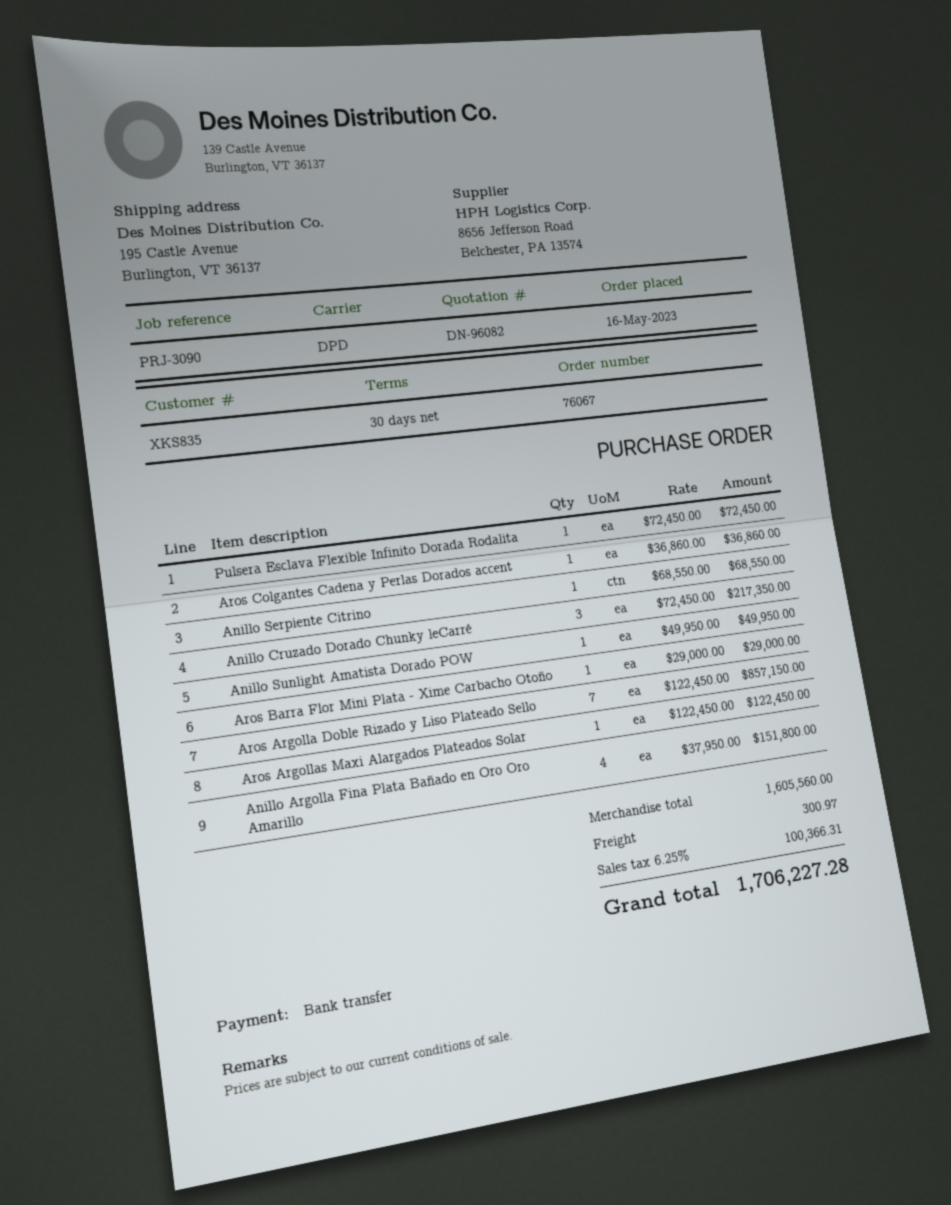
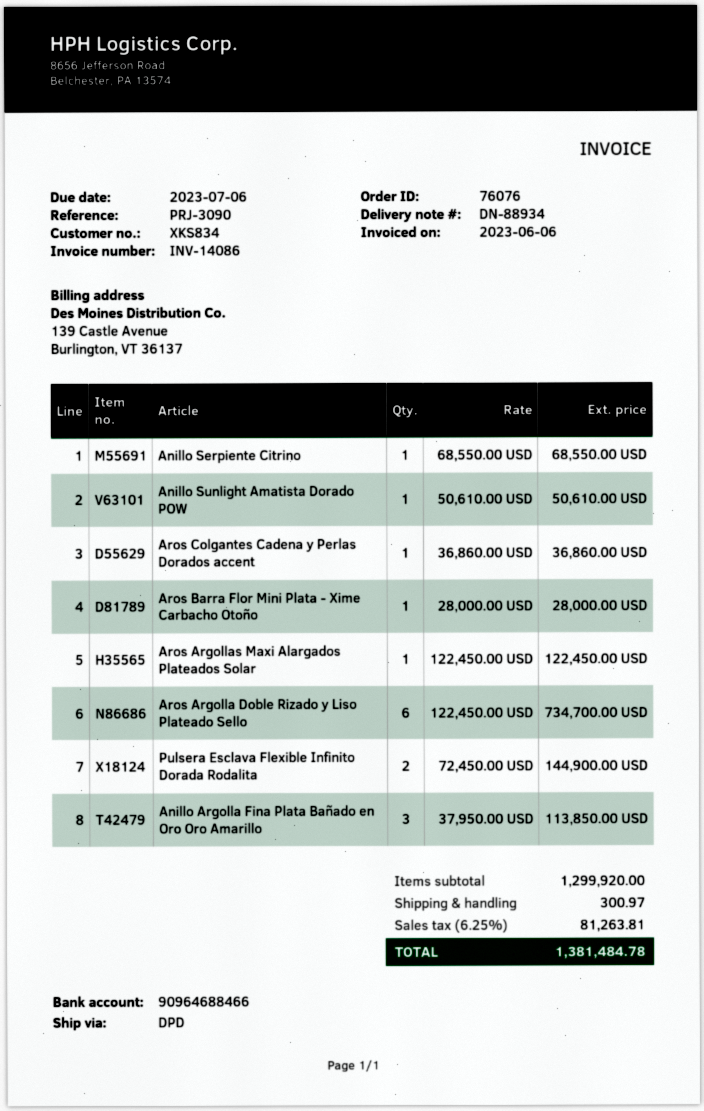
order number: 76067 -> 76076
customer number: XKS835 -> XKS834
Pulsera Esclava Flexible Infinito Dorada Rodalita: 1 x 72450.00 = 72450.00 -> 2 x 72450.00 = 144900.00
Anillo Cruzado Dorado Chunky leCarré: 3 x 72450.00 = 217350.00 -> none
Anillo Sunlight Amatista Dorado POW: 1 x 49950.00 = 49950.00 -> 1 x 50610.00 = 50610.00
Aros Barra Flor Mini Plata - Xime Carbacho Otoño: 1 x 29000.00 = 29000.00 -> 1 x 28000.00 = 28000.00
Aros Argolla Doble Rizado y Liso Plateado Sello: 7 x 122450.00 = 857150.00 -> 6 x 122450.00 = 734700.00
Anillo Argolla Fina Plata Bañado en Oro Oro Amarillo: 4 x 37950.00 = 151800.00 -> 3 x 37950.00 = 113850.00
subtotal: 1605560.00 -> 1299920.00
tax: 6.25% = 100366.31 -> 6.25% = 81263.81
total: 1706227.28 -> 1381484.78

